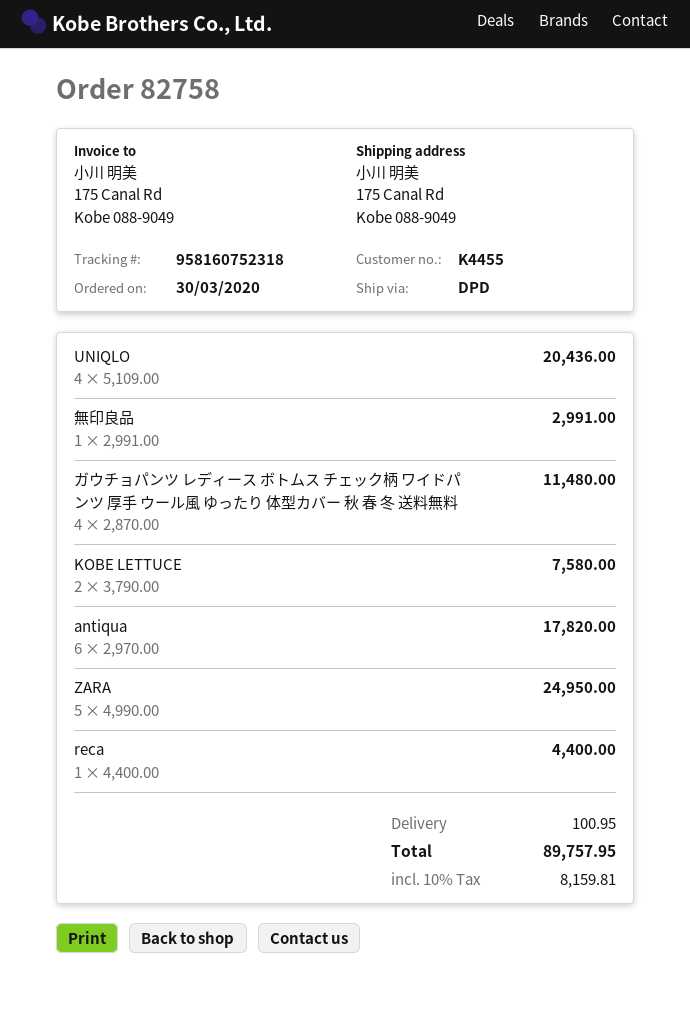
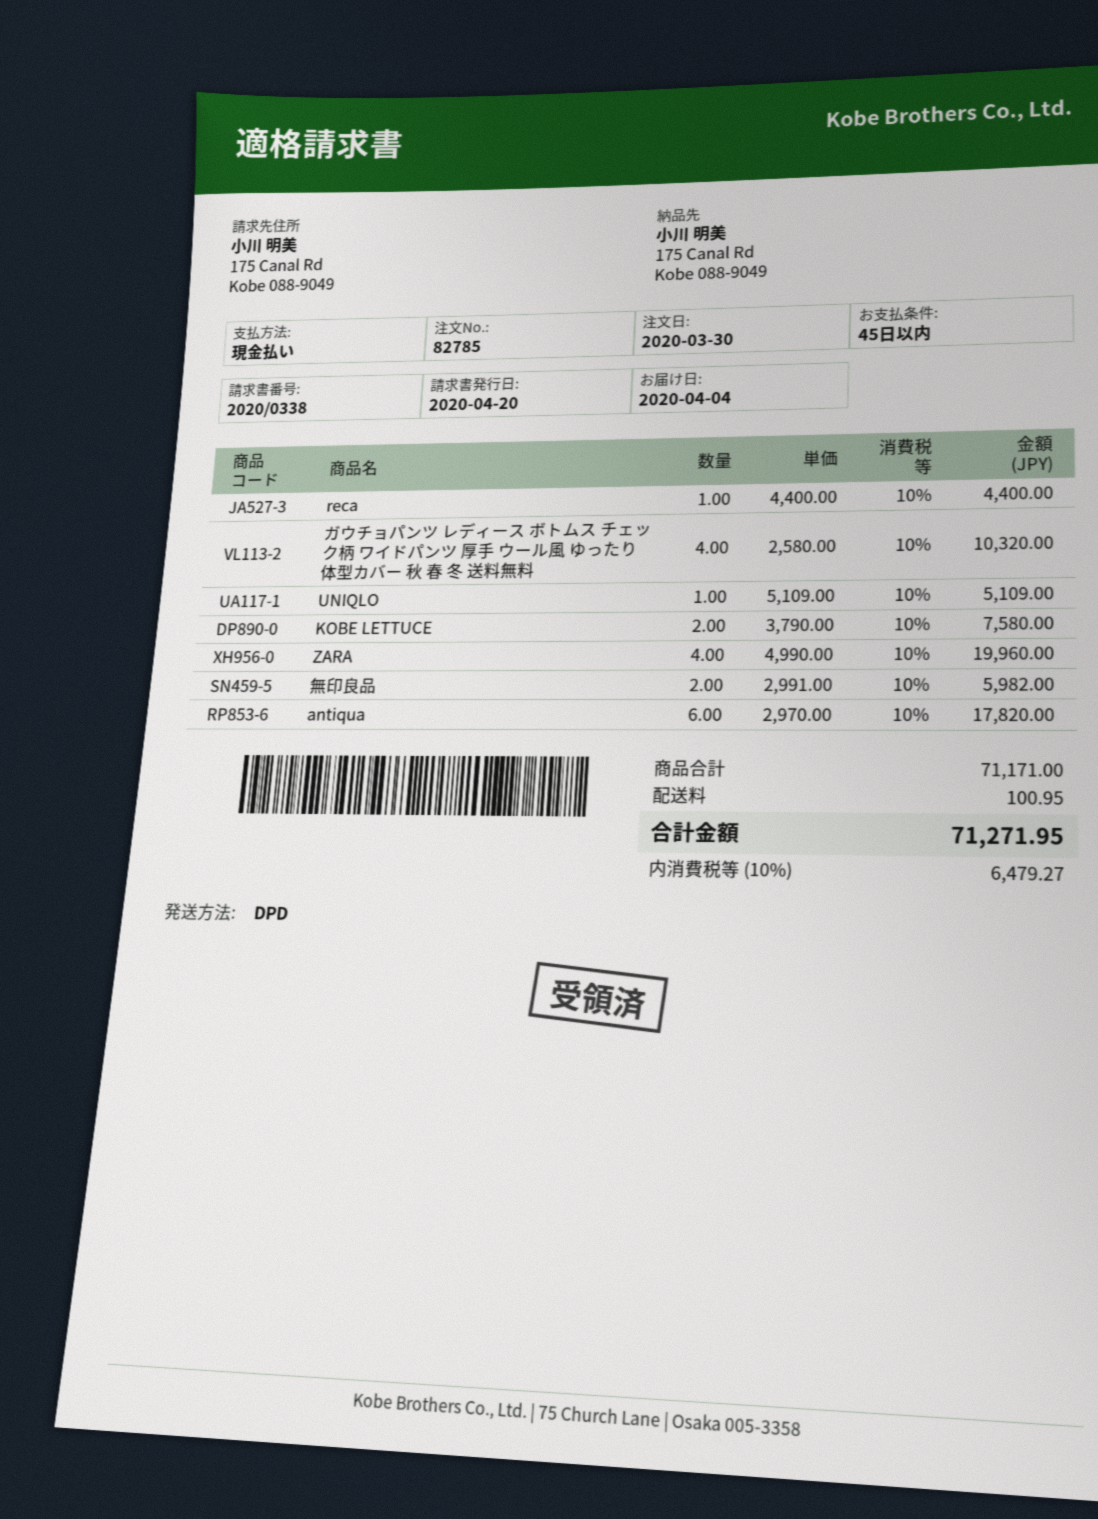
order number: 82758 -> 82785
UNIQLO: 4 x 5109.00 = 20436.00 -> 1 x 5109.00 = 5109.00
無印良品: 1 x 2991.00 = 2991.00 -> 2 x 2991.00 = 5982.00
ガウチョパンツ レディース ボトムス チェック柄 ワイドパンツ 厚手 ウール風 ゆったり 体型カバー 秋 春 冬 送料無料: 4 x 2870.00 = 11480.00 -> 4 x 2580.00 = 10320.00
ZARA: 5 x 4990.00 = 24950.00 -> 4 x 4990.00 = 19960.00
tax: 10% = 8159.81 -> 10% = 6479.27
total: 89757.95 -> 71271.95

